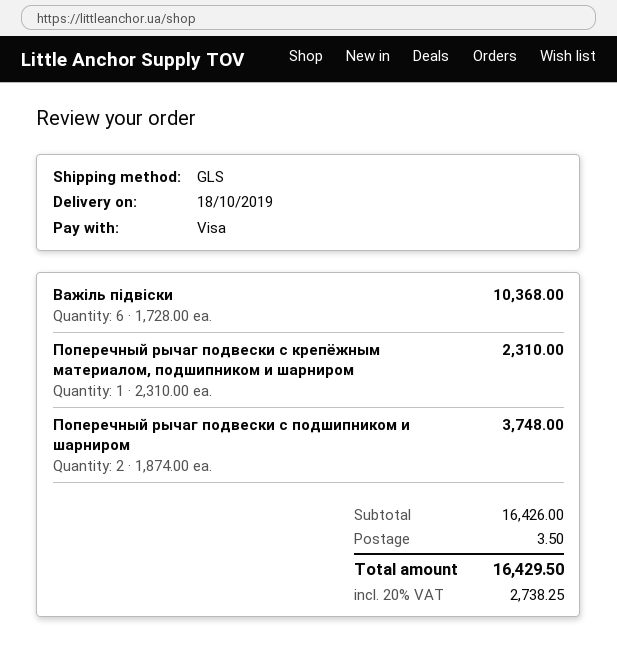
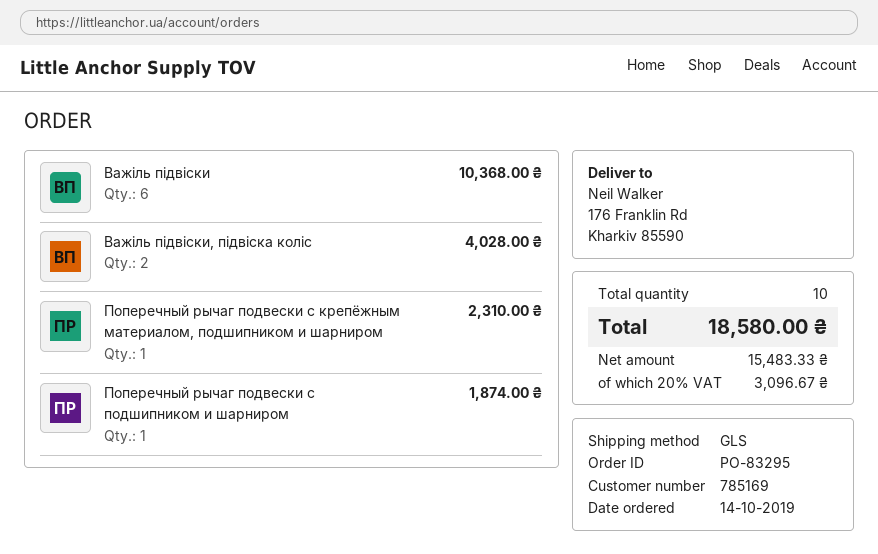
Поперечный рычаг подвески с подшипником и шарниром: 2 for 3748.00 -> 1 for 1874.00
Важіль підвіски, підвіска коліс: none -> 2 for 4028.00
shipping: 3.50 -> none
tax: 20% = 2738.25 -> 20% = 3096.67
total: 16429.50 -> 18580.00

